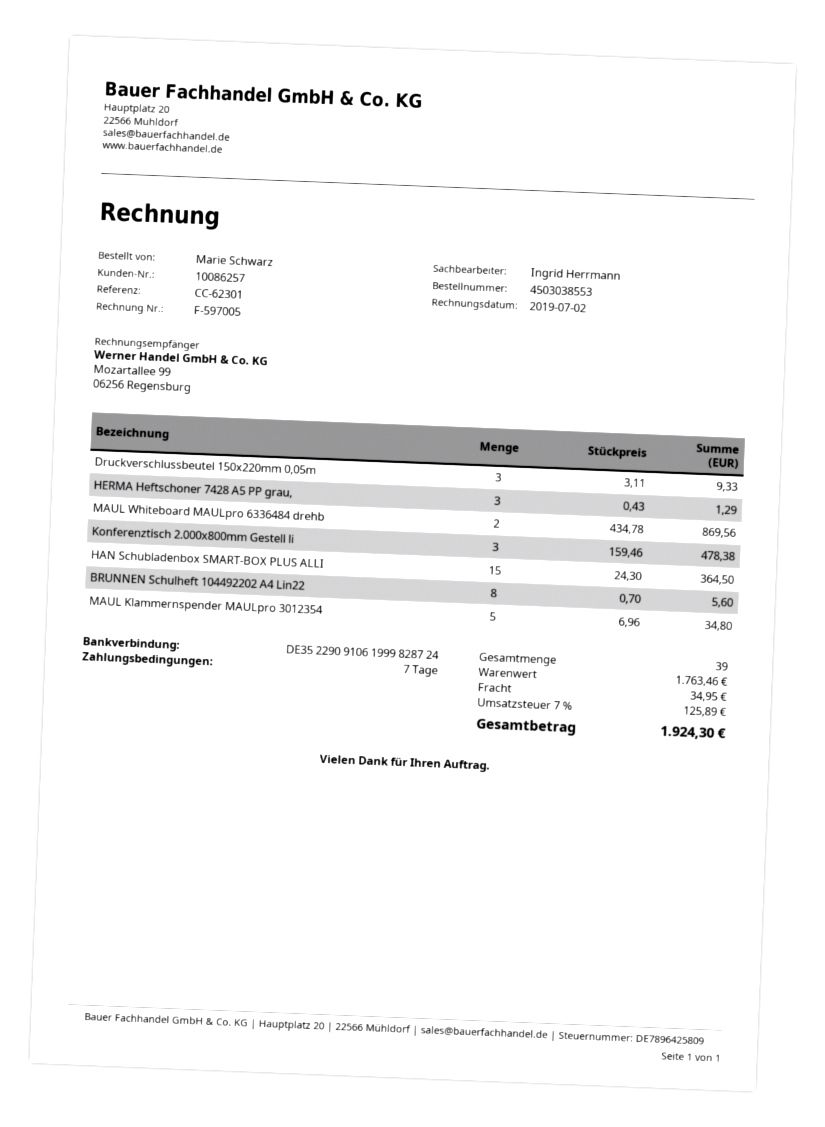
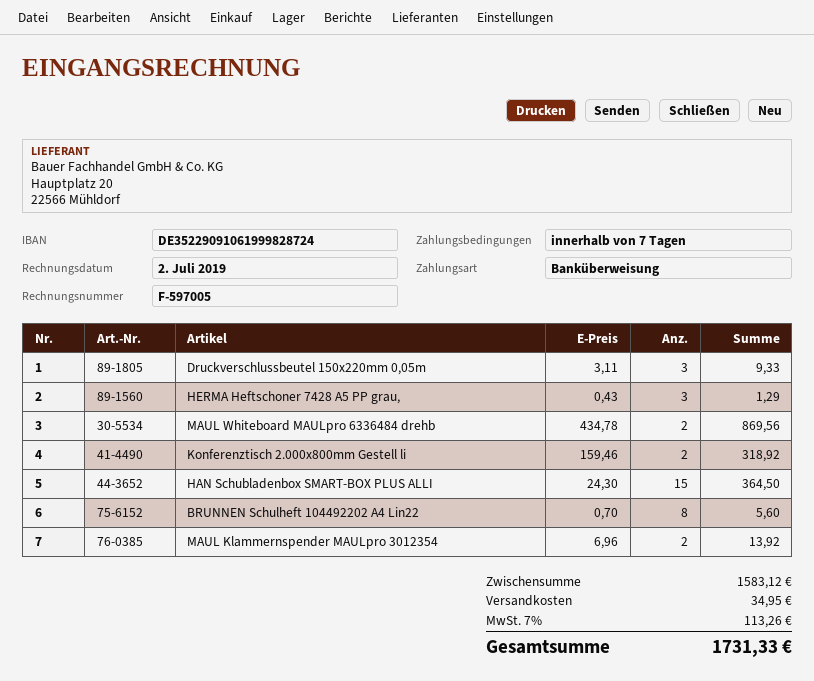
Konferenztisch 2.000x800mm Gestell li: 3 x 159.46 = 478.38 -> 2 x 159.46 = 318.92
MAUL Klammernspender MAULpro 3012354: 5 x 6.96 = 34.80 -> 2 x 6.96 = 13.92
subtotal: 1763.46 -> 1583.12
tax: 7% = 125.89 -> 7% = 113.26
total: 1924.30 -> 1731.33

